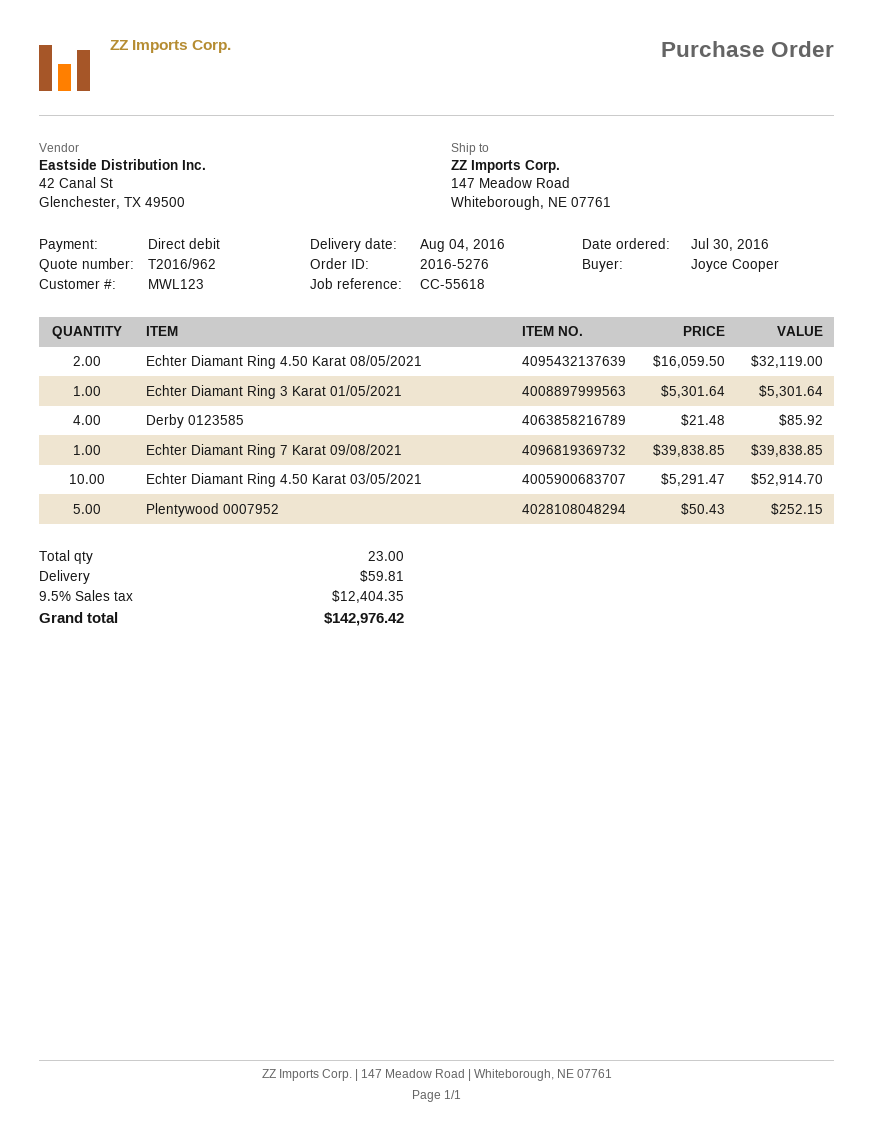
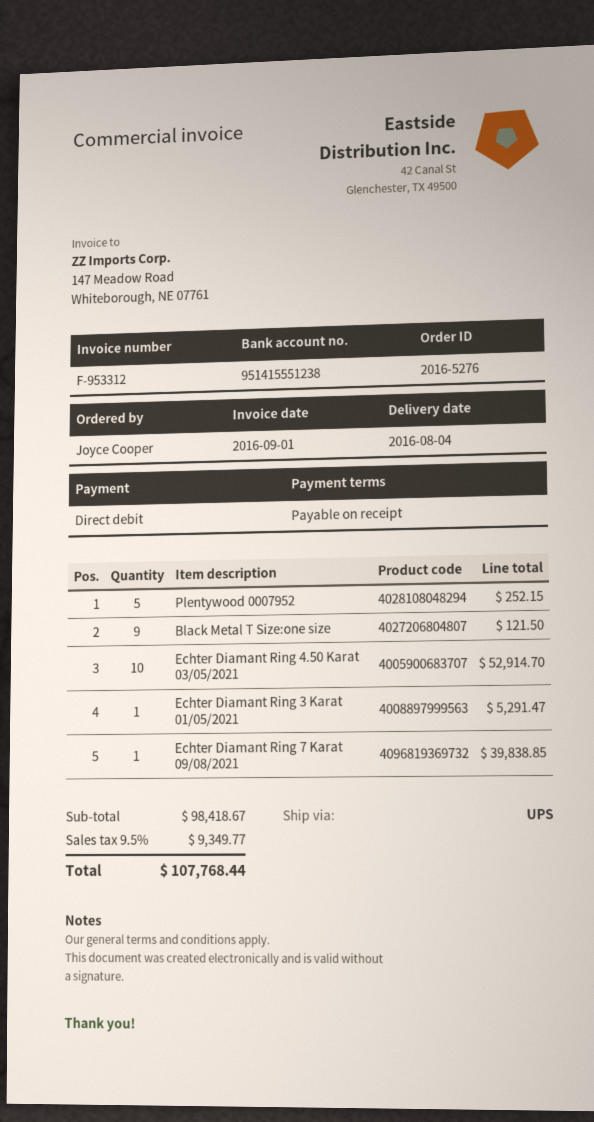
Echter Diamant Ring 4.50 Karat 08/05/2021: 2 for 32119.00 -> none
Echter Diamant Ring 3 Karat 01/05/2021: 1 for 5301.64 -> 1 for 5291.47
Derby 0123585: 4 for 85.92 -> none
Black Metal T Size:one size: none -> 9 for 121.50
shipping: 59.81 -> none
tax: 9.5% = 12404.35 -> 9.5% = 9349.77
total: 142976.42 -> 107768.44

